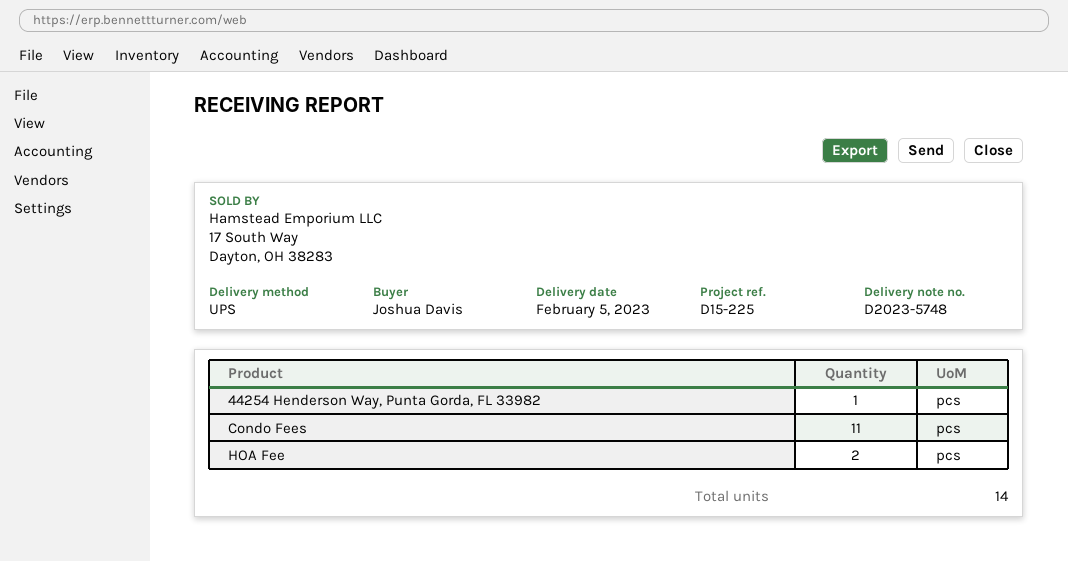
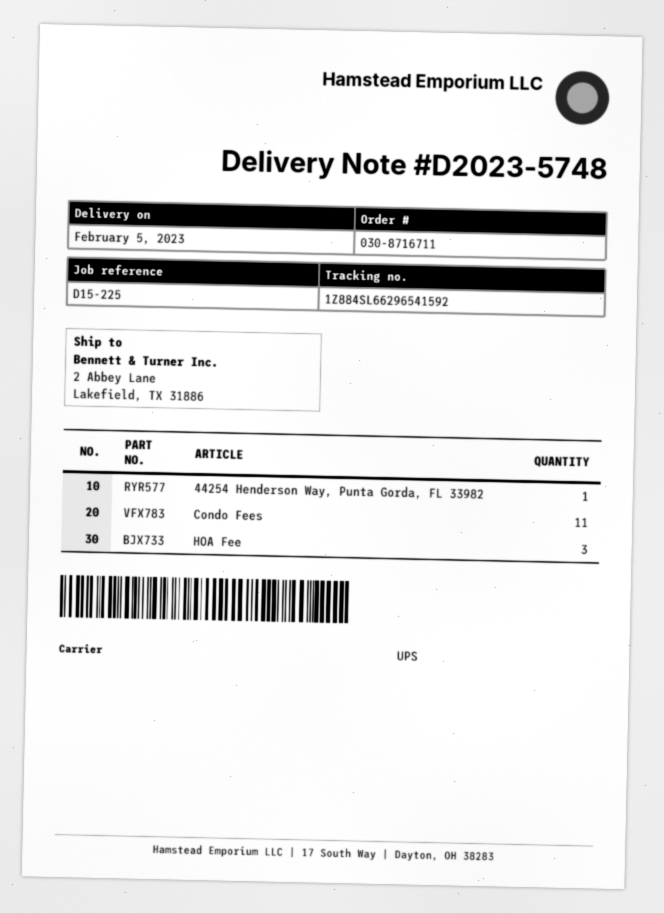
HOA Fee: 2 -> 3

